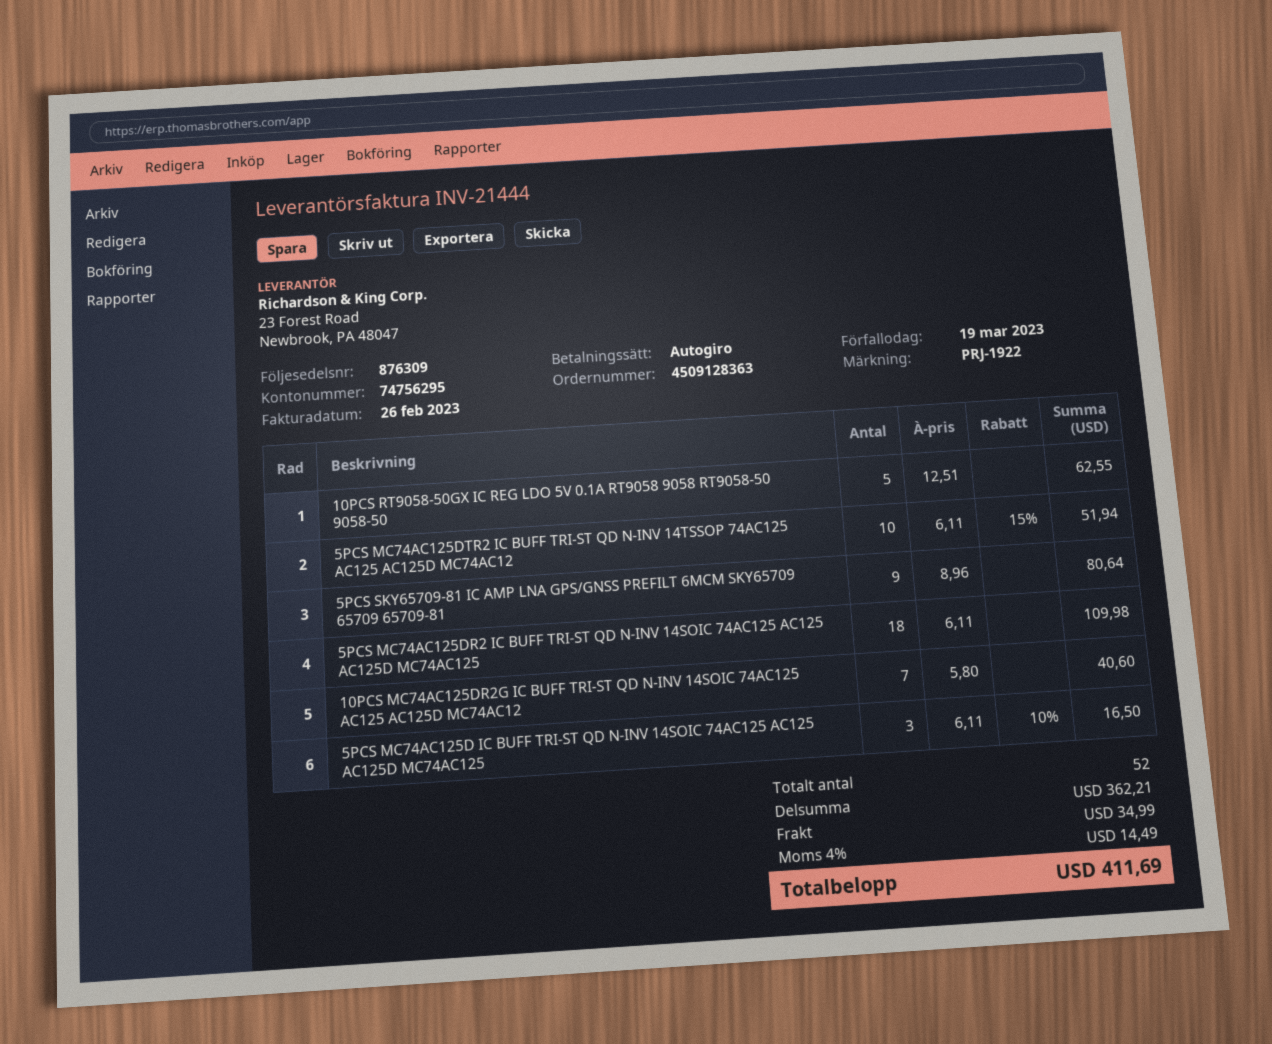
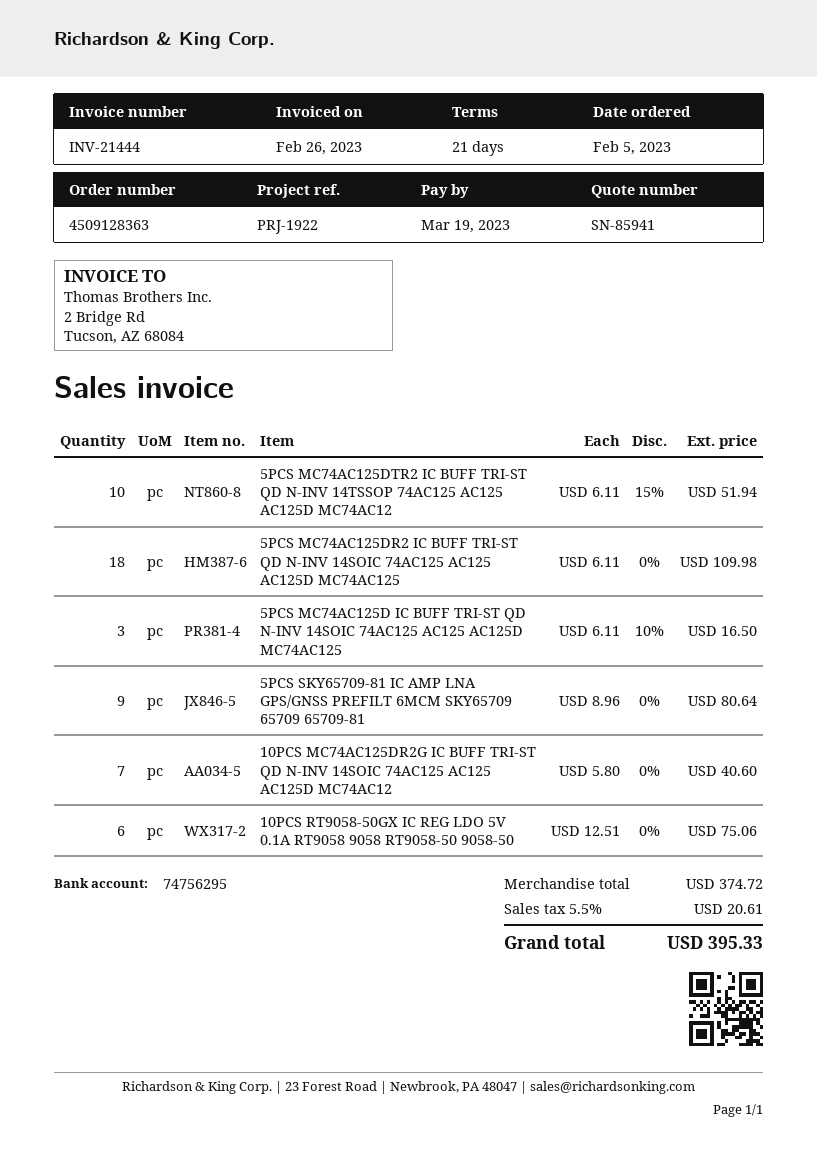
10PCS RT9058-50GX IC REG LDO 5V 0.1A RT9058 9058 RT9058-50 9058-50: 5 x 12.51 = 62.55 -> 6 x 12.51 = 75.06
subtotal: 362.21 -> 374.72
shipping: 34.99 -> none
tax: 4% = 14.49 -> 5.5% = 20.61
total: 411.69 -> 395.33

